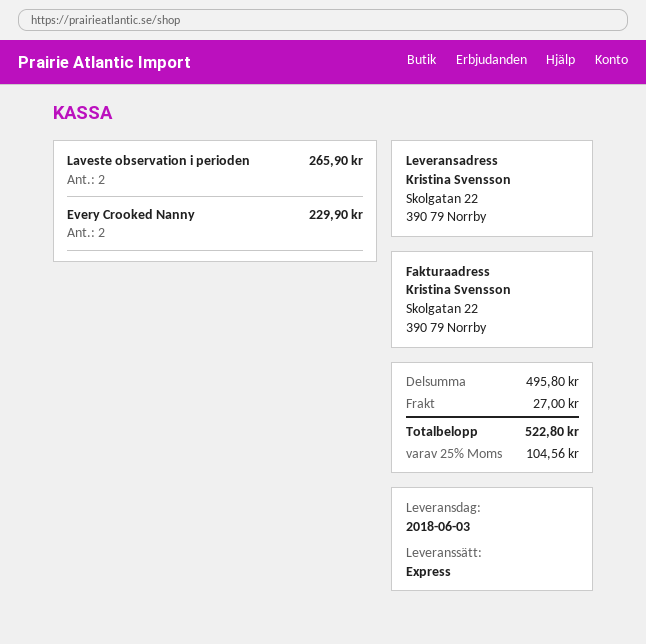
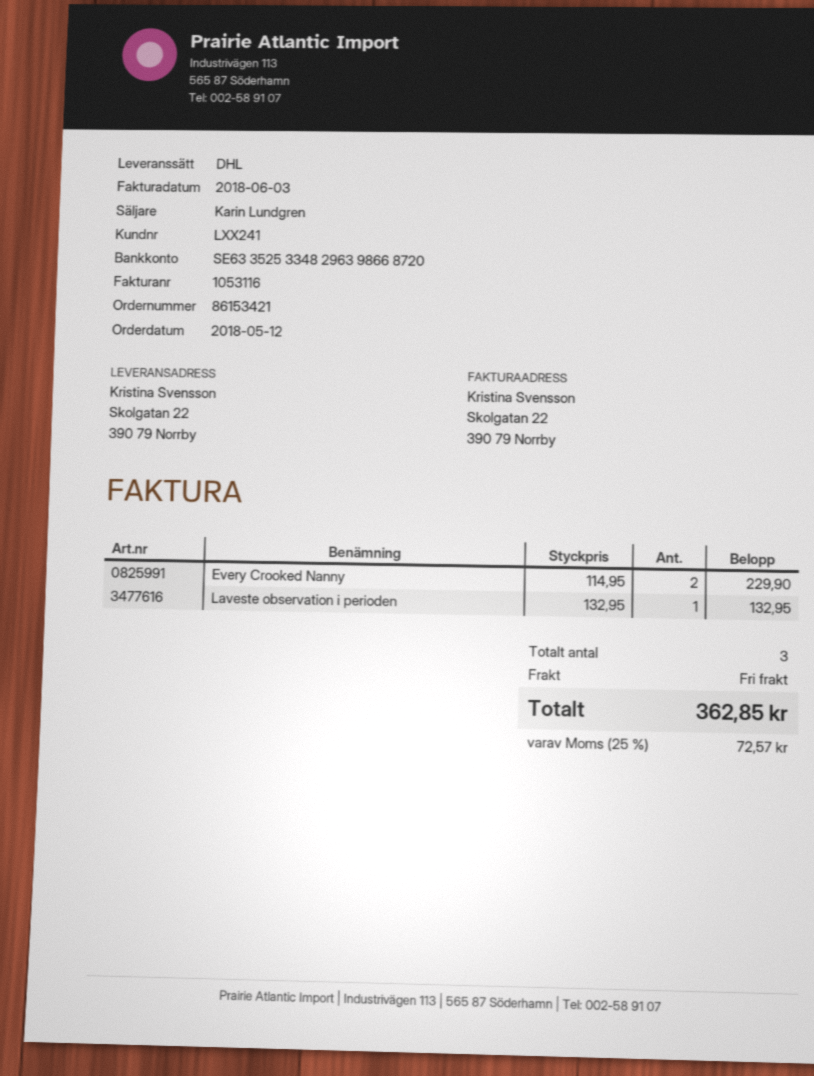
shipping method: express -> DHL
Laveste observation i perioden: 2 for 265.90 -> 1 for 132.95
shipping: 27.00 -> 0.00
tax: 25% = 104.56 -> 25% = 72.57
total: 522.80 -> 362.85

